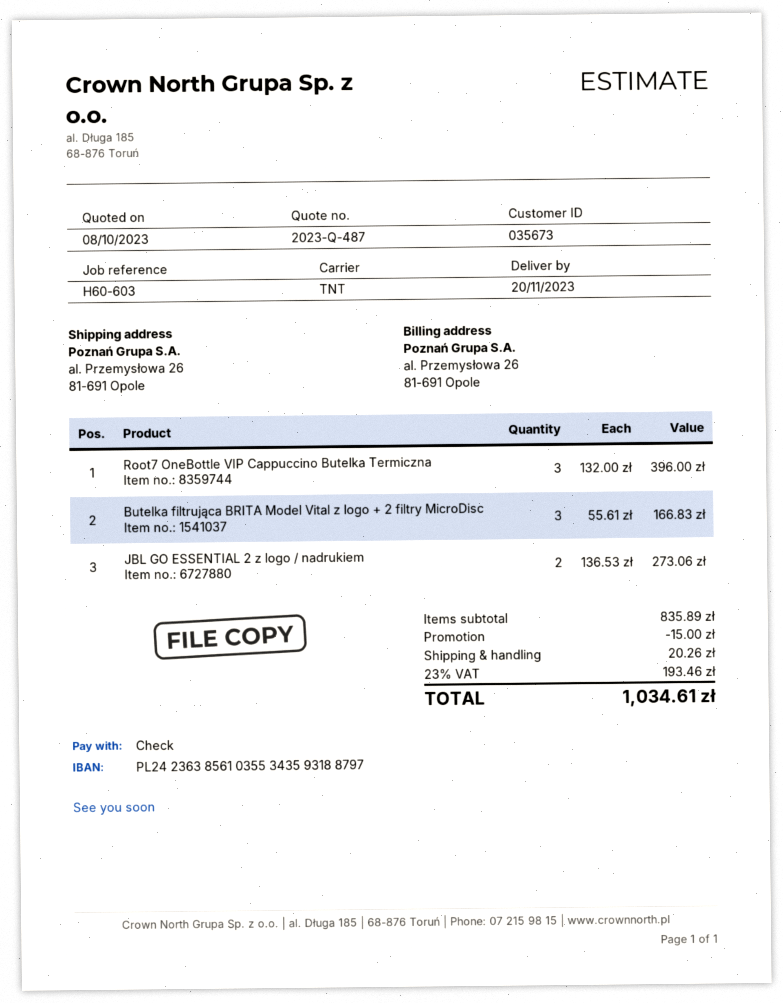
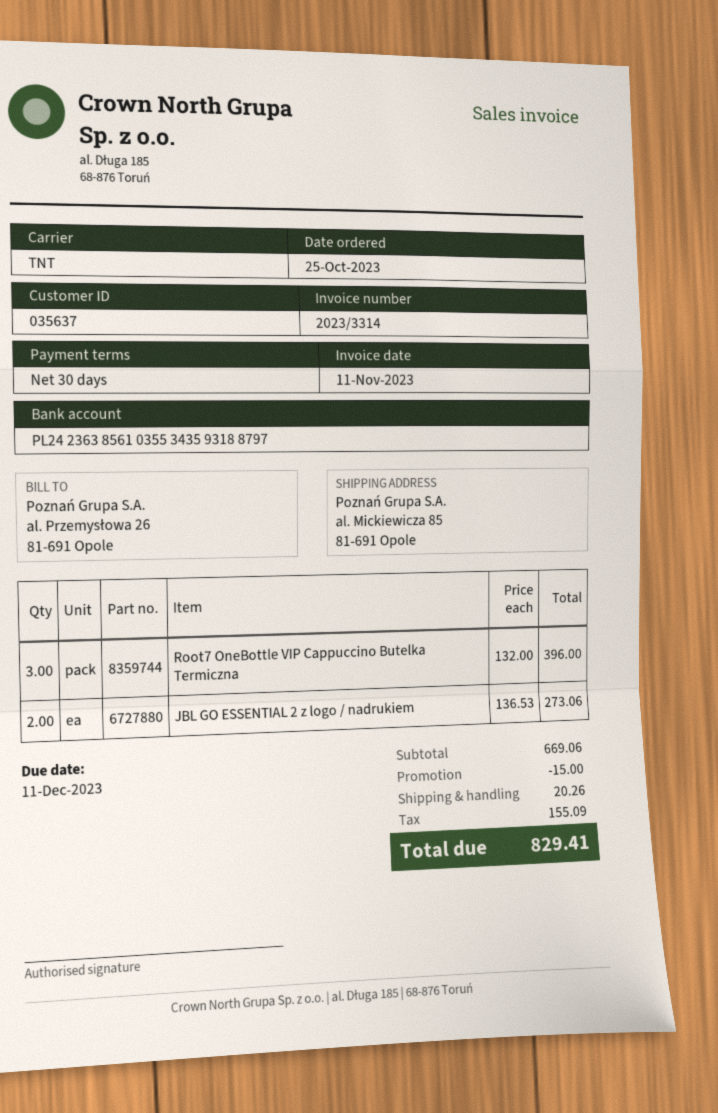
customer number: 035673 -> 035637
ship to: al. Przemysłowa 26, 81-691 Opole -> al. Mickiewicza 85, 81-691 Opole
Butelka filtrująca BRITA Model Vital z logo + 2 filtry MicroDisc: 3 x 55.61 = 166.83 -> none
subtotal: 835.89 -> 669.06
tax: 193.46 -> 155.09
total: 1034.61 -> 829.41

